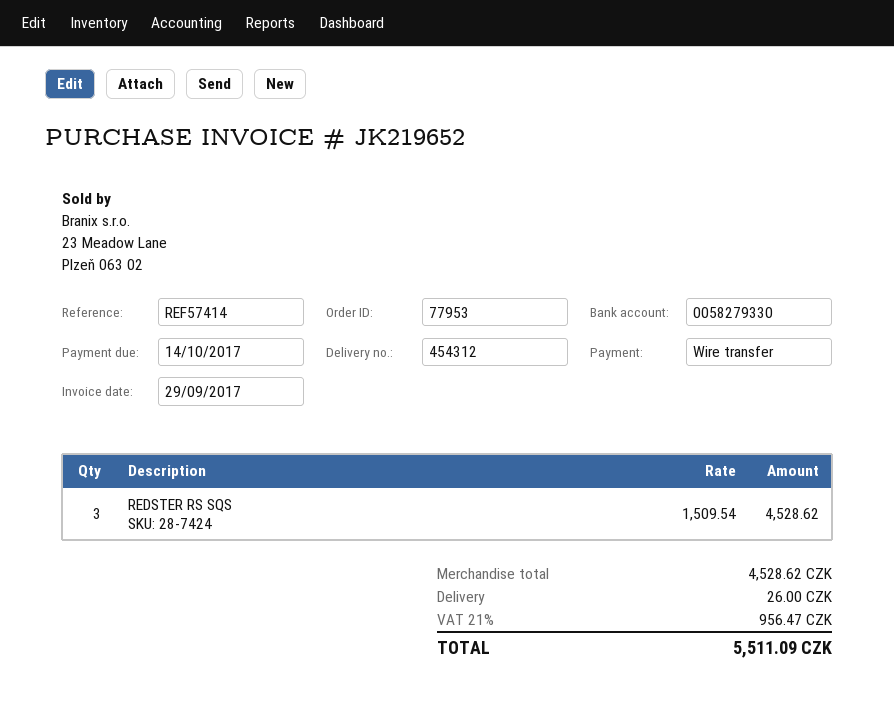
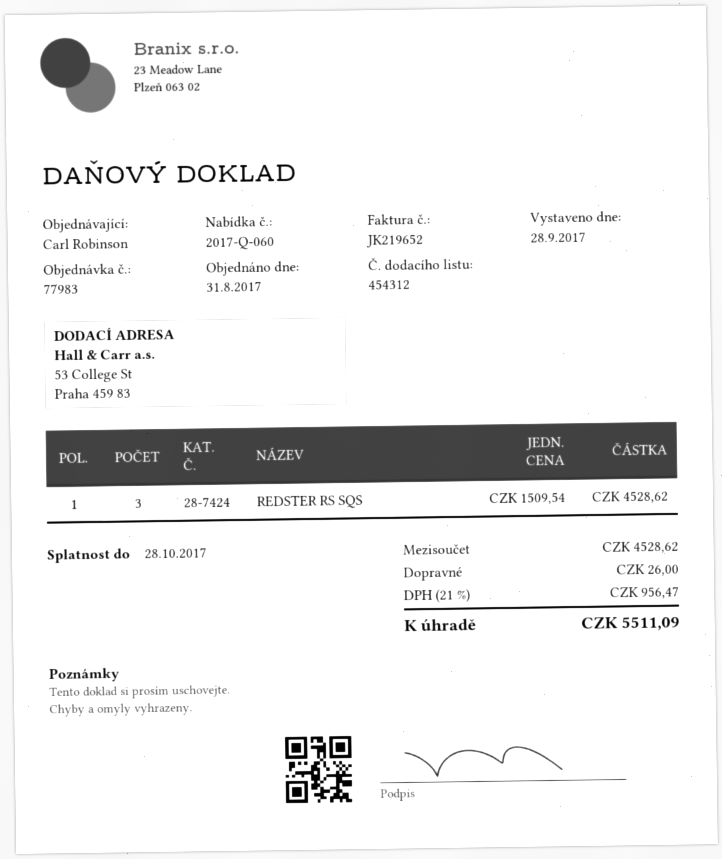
order number: 77953 -> 77983
invoice date: 2017-09-29 -> 2017-09-28
due date: 2017-10-14 -> 2017-10-28

